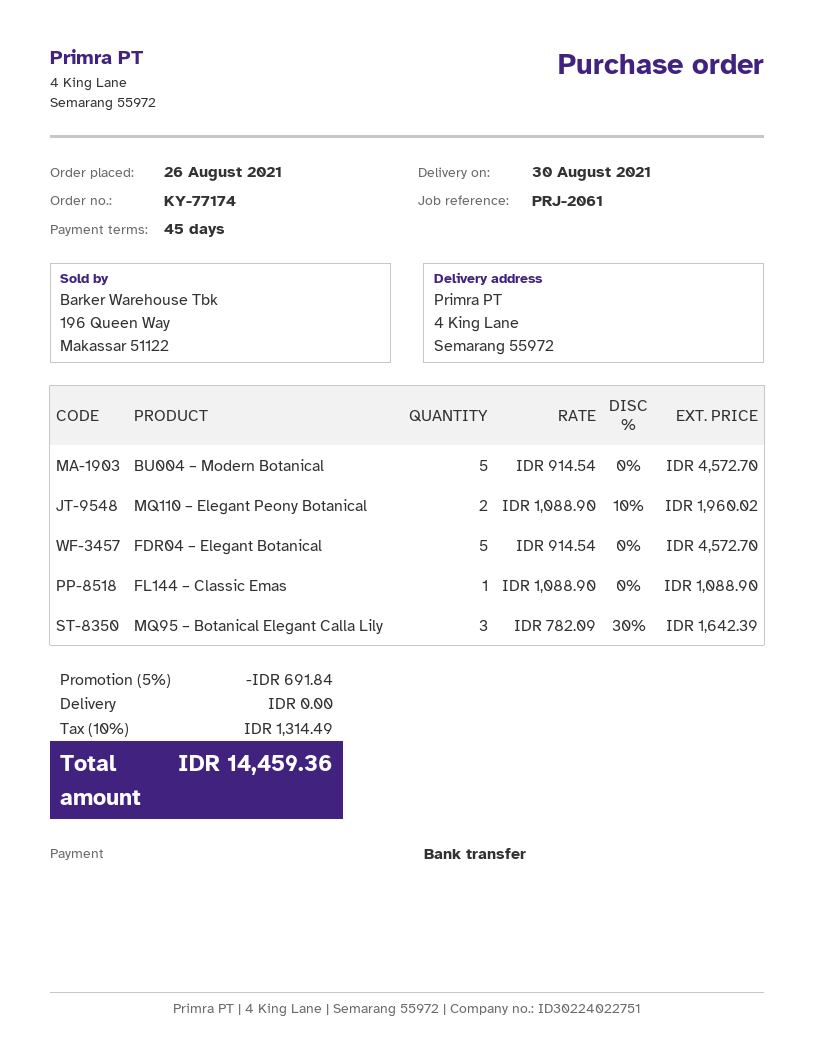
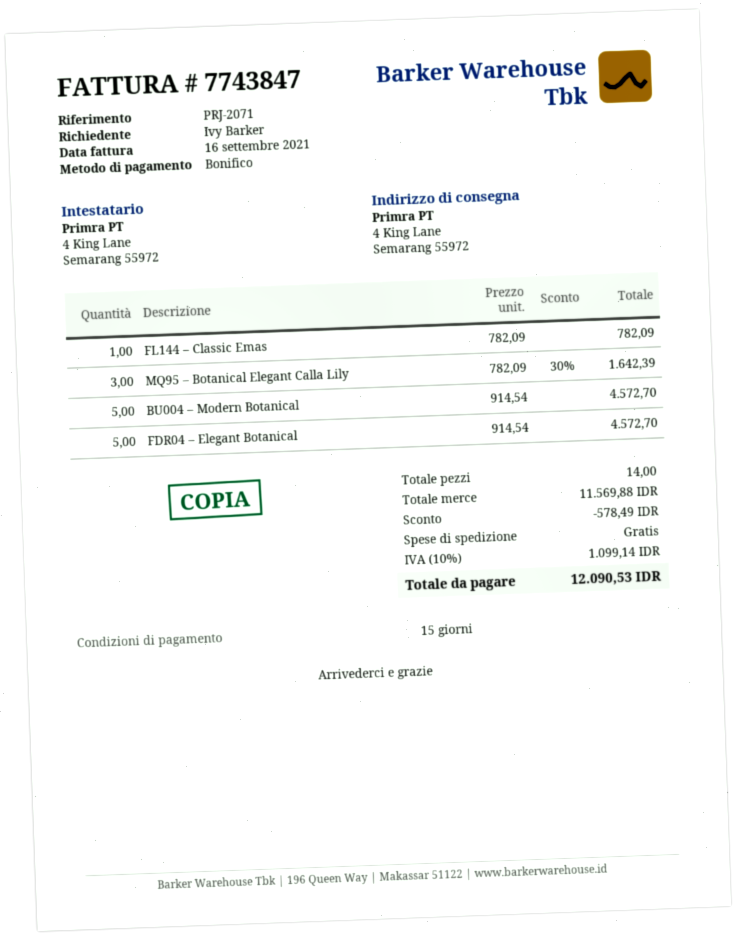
payment terms: 45 days -> 15 days
reference: PRJ-2061 -> PRJ-2071
MQ110 – Elegant Peony Botanical: 2 x 1088.90 - 10% = 1960.02 -> none
FL144 – Classic Emas: 1 x 1088.90 = 1088.90 -> 1 x 782.09 = 782.09
discount: 691.84 -> 578.49
tax: 10% = 1314.49 -> 10% = 1099.14
total: 14459.36 -> 12090.53

